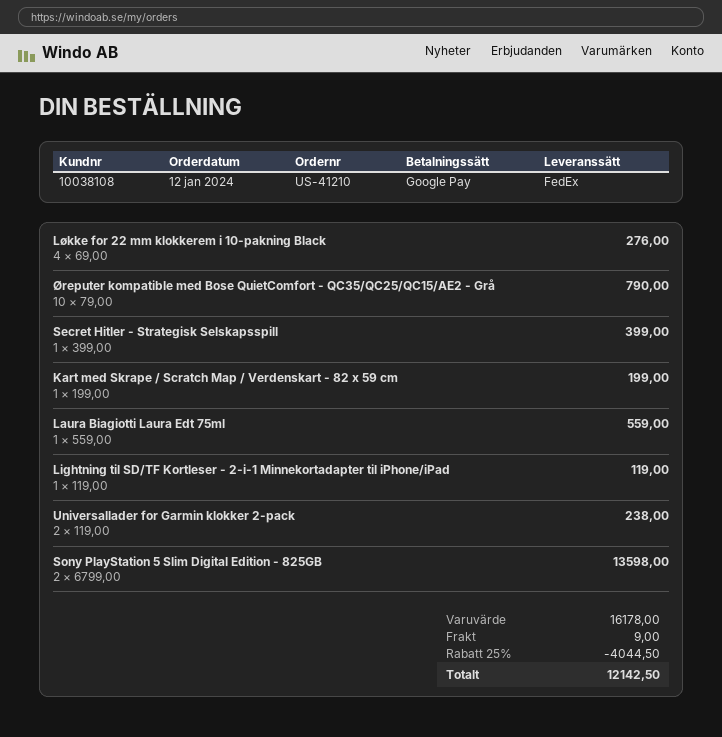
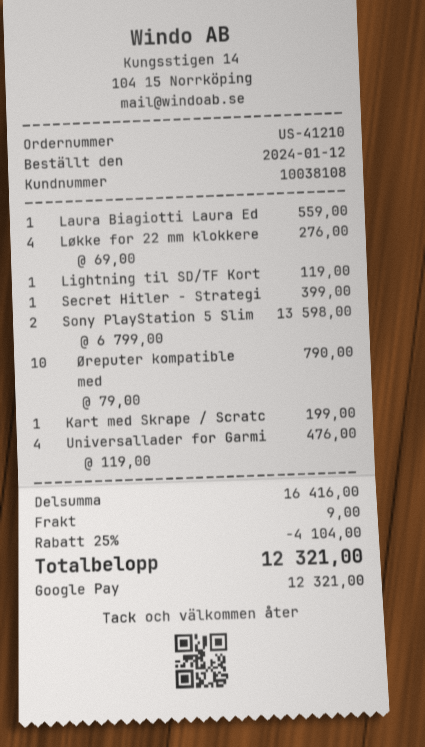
Universallader for Garmin klokker 2-pack: 2 x 119.00 = 238.00 -> 4 x 119.00 = 476.00
subtotal: 16178.00 -> 16416.00
discount: 25% = 4044.50 -> 25% = 4104.00
total: 12142.50 -> 12321.00

